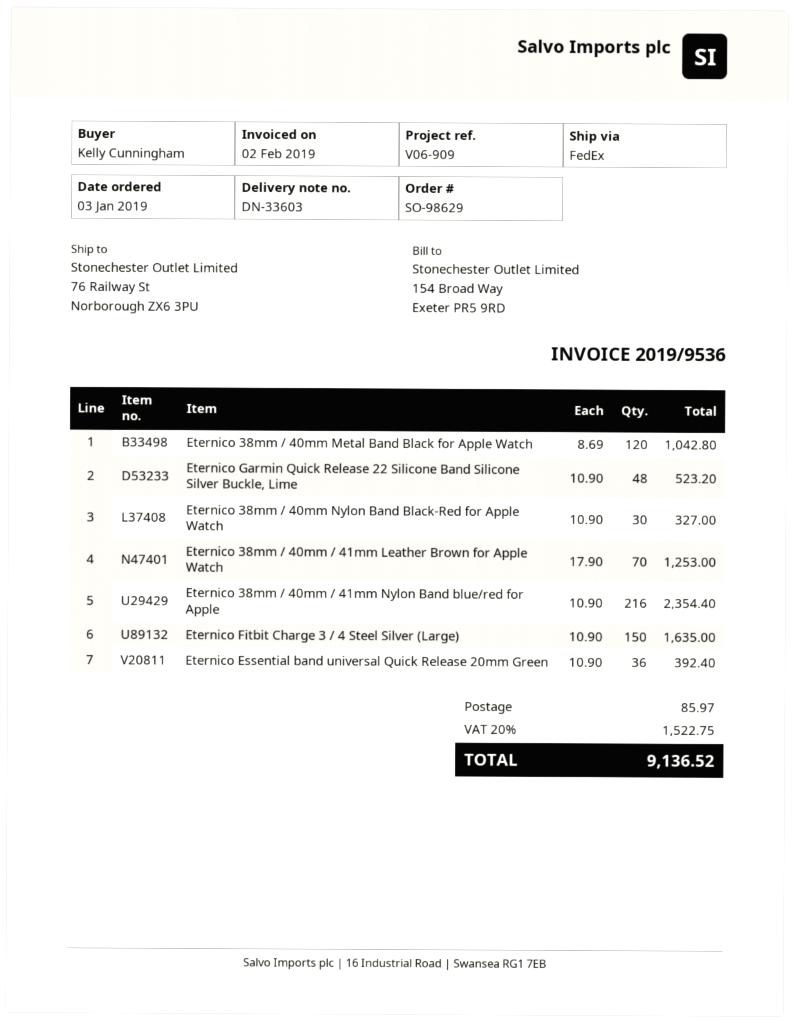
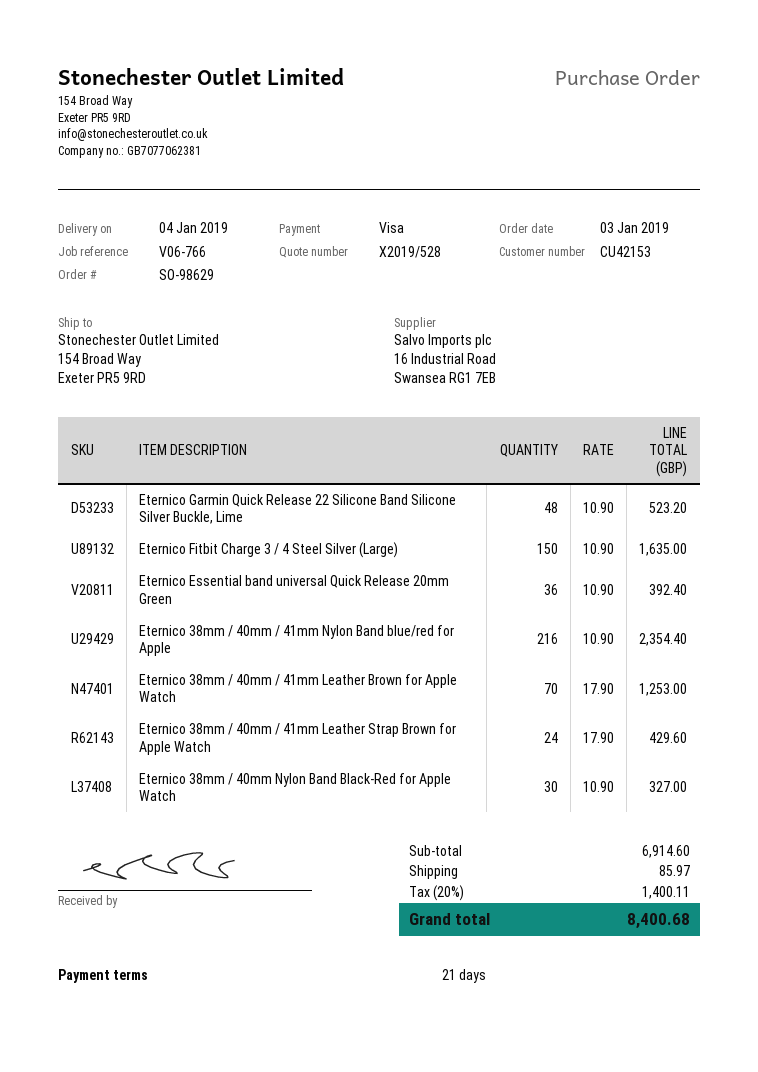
reference: V06-909 -> V06-766
ship to: 76 Railway St, Norborough ZX6 3PU -> 154 Broad Way, Exeter PR5 9RD
Eternico 38mm / 40mm Metal Band Black for Apple Watch: 120 x 8.69 = 1042.80 -> none
Eternico 38mm / 40mm / 41mm Leather Strap Brown for Apple Watch: none -> 24 x 17.90 = 429.60
tax: 20% = 1522.75 -> 20% = 1400.11
total: 9136.52 -> 8400.68

